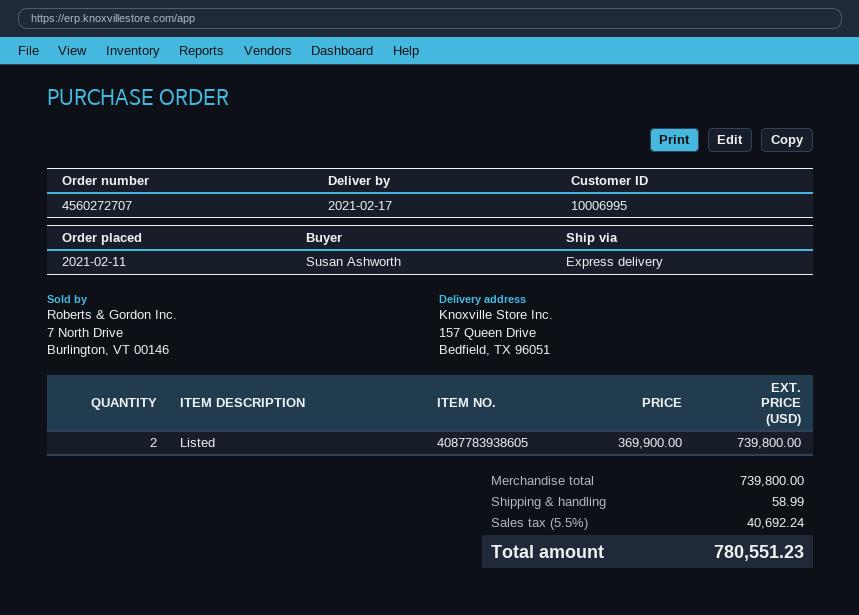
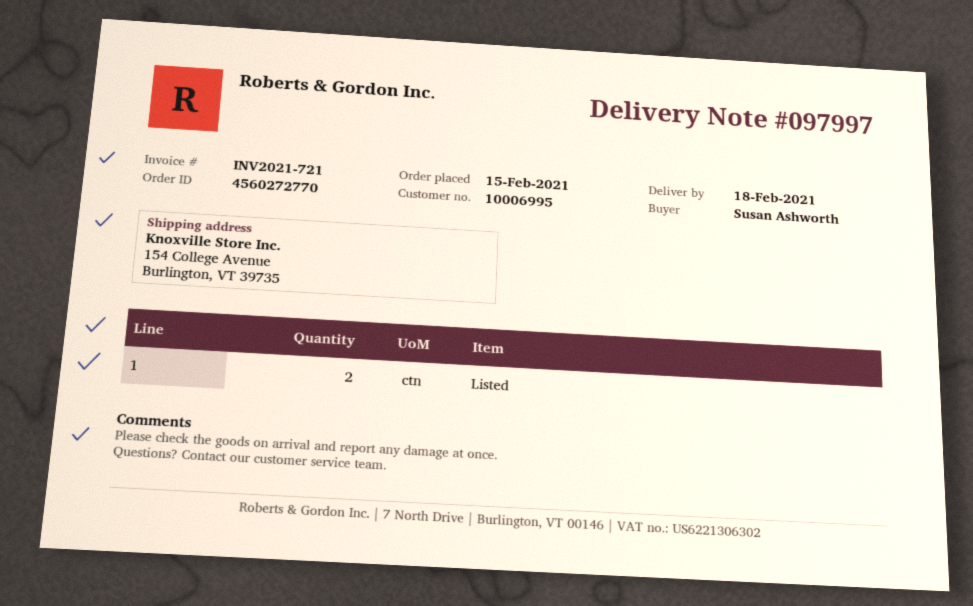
order number: 4560272707 -> 4560272770
order date: 2021-02-11 -> 2021-02-15
delivery date: 2021-02-17 -> 2021-02-18
ship to: 157 Queen Drive, Bedfield, TX 96051 -> 154 College Avenue, Burlington, VT 39735

